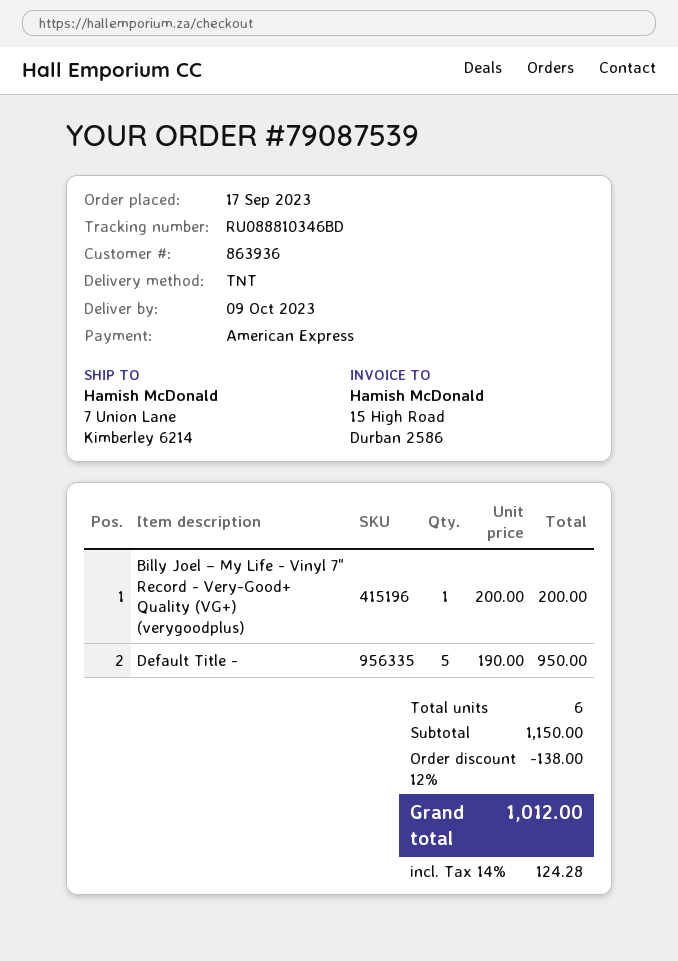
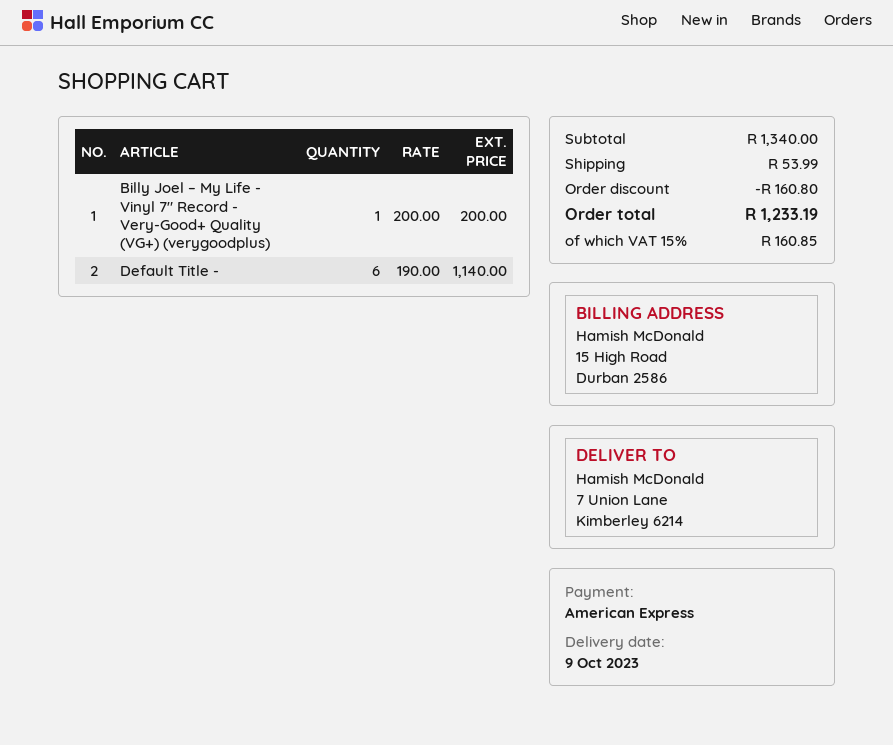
Default Title -: 5 x 190.00 = 950.00 -> 6 x 190.00 = 1140.00
subtotal: 1150.00 -> 1340.00
discount: 138.00 -> 160.80
shipping: none -> 53.99
tax: 14% = 124.28 -> 15% = 160.85
total: 1012.00 -> 1233.19

